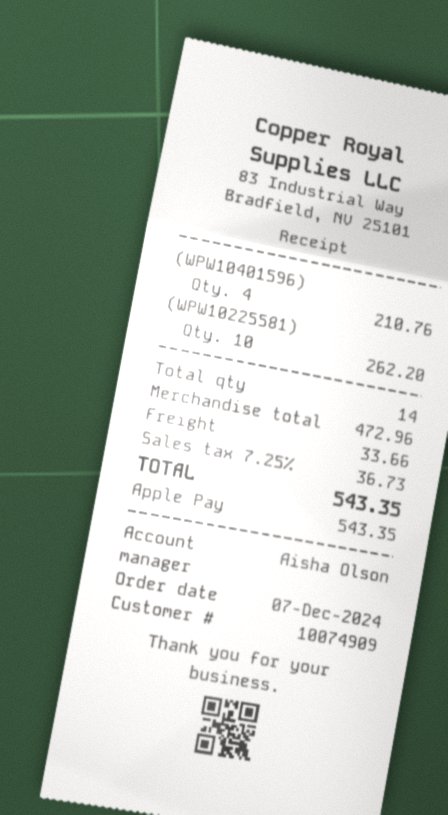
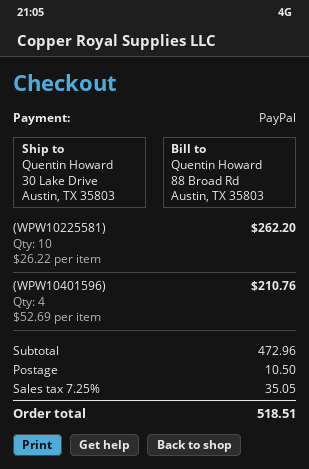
payment method: Apple Pay -> PayPal
shipping: 33.66 -> 10.50
tax: 7.25% = 36.73 -> 7.25% = 35.05
total: 543.35 -> 518.51

